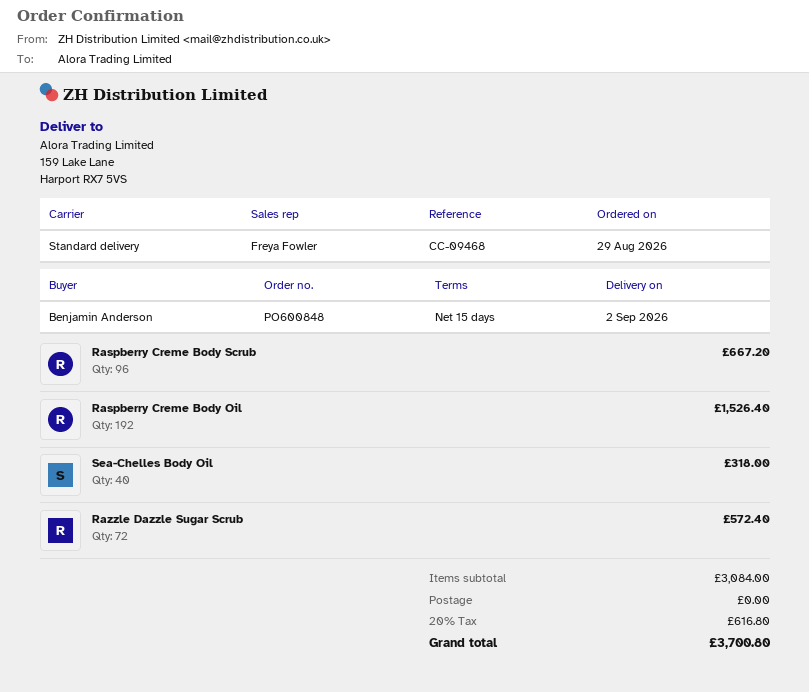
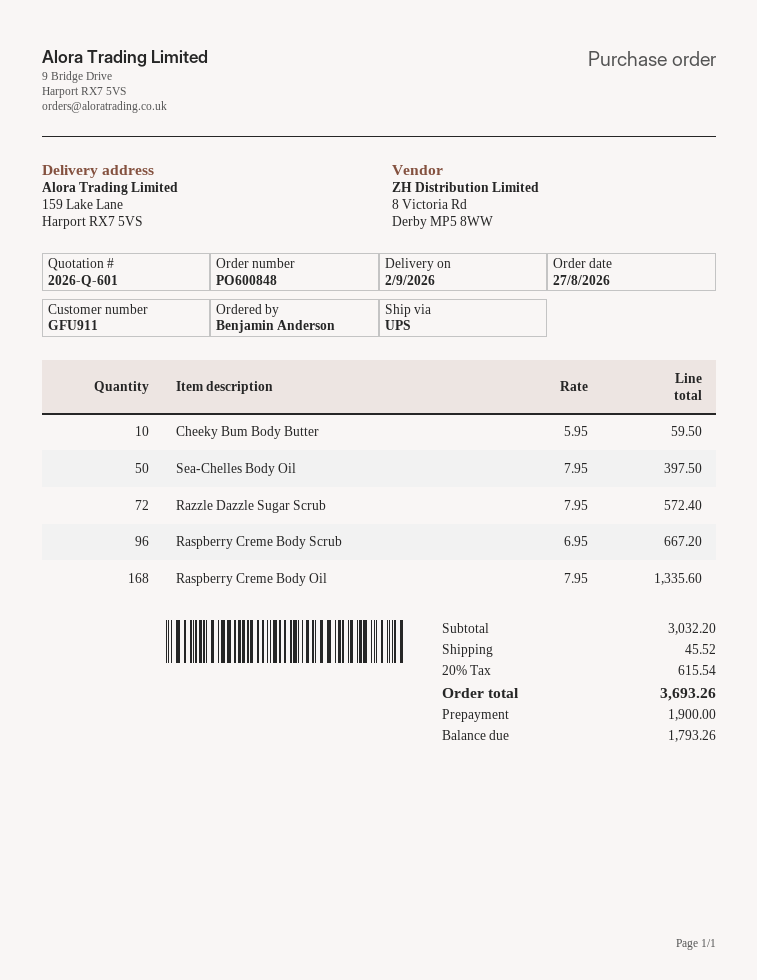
order date: 2026-08-29 -> 2026-08-27
shipping method: standard -> UPS
Raspberry Creme Body Oil: 192 for 1526.40 -> 168 for 1335.60
Sea-Chelles Body Oil: 40 for 318.00 -> 50 for 397.50
Cheeky Bum Body Butter: none -> 10 for 59.50
subtotal: 3084.00 -> 3032.20
shipping: 0.00 -> 45.52
tax: 20% = 616.80 -> 20% = 615.54
total: 3700.80 -> 3693.26

